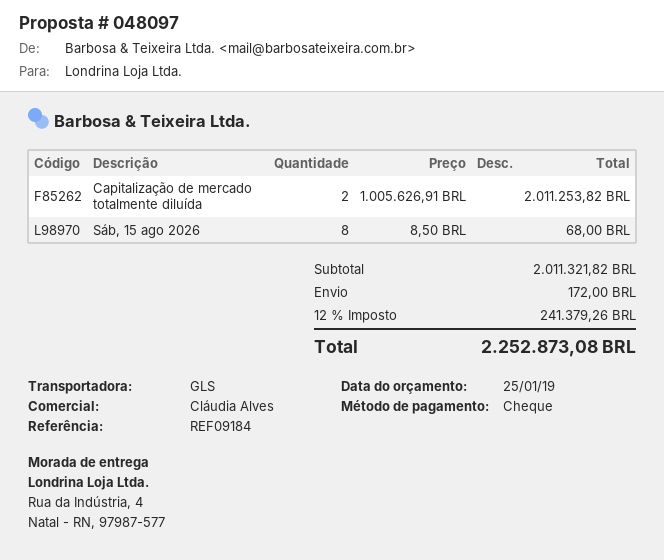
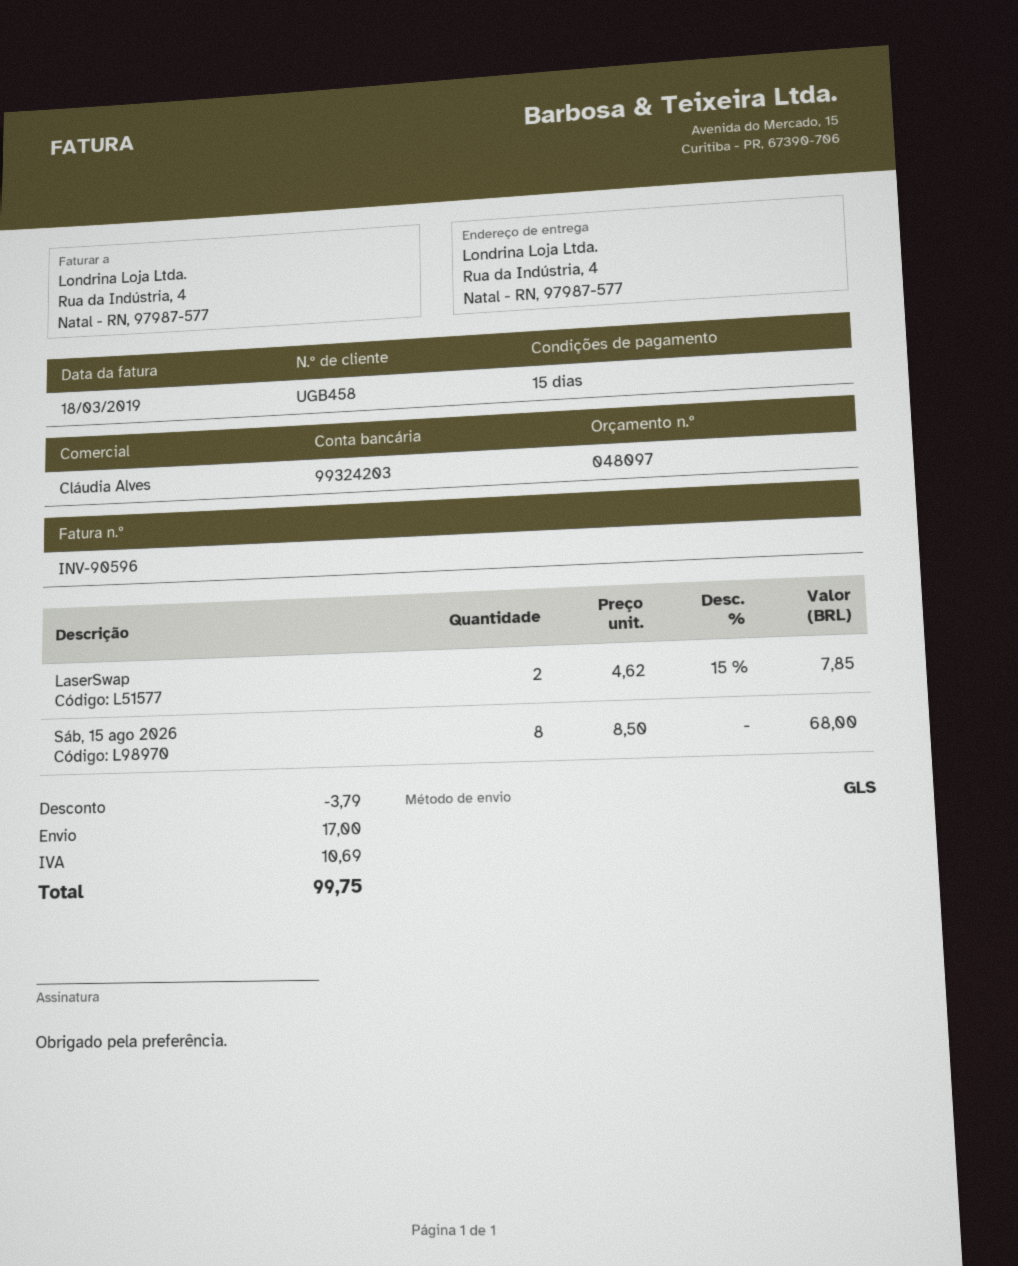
Capitalização de mercado totalmente diluída: 2 x 1005626.91 = 2011253.82 -> none
LaserSwap: none -> 2 x 4.62 - 15% = 7.85
discount: none -> 3.79
shipping: 172.00 -> 17.00
tax: 241379.26 -> 10.69
total: 2252873.08 -> 99.75

